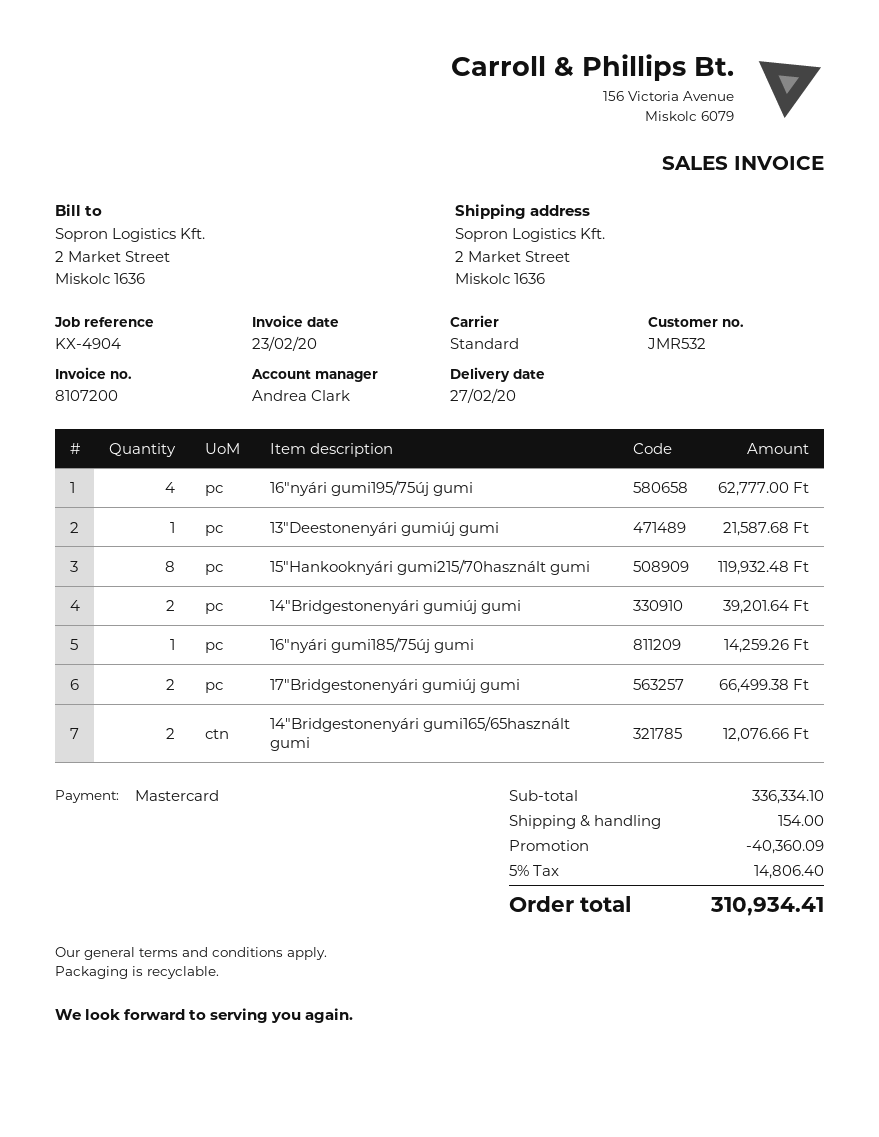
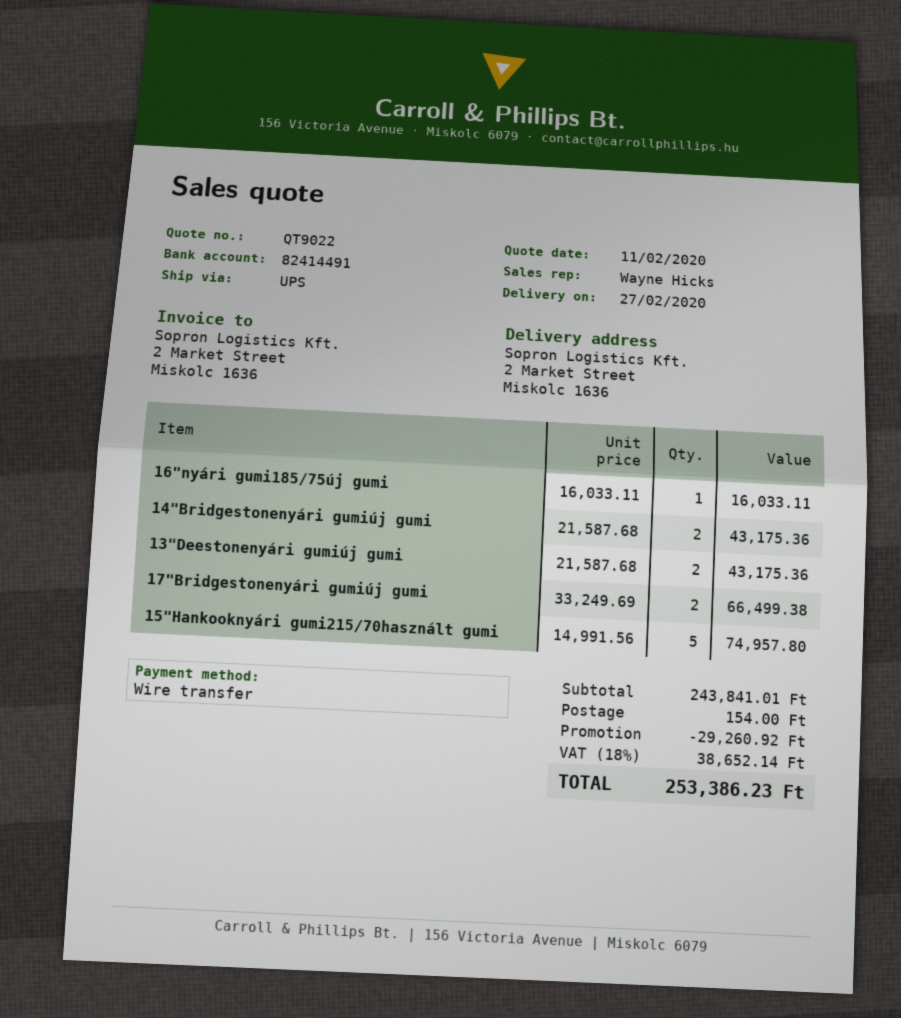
sales rep: Andrea Clark -> Wayne Hicks
payment method: Mastercard -> bank transfer
shipping method: standard -> UPS
16"nyári gumi195/75új gumi: 4 for 62777.00 -> none
13"Deestonenyári gumiúj gumi: 1 for 21587.68 -> 2 for 43175.36
15"Hankooknyári gumi215/70használt gumi: 8 for 119932.48 -> 5 for 74957.80
14"Bridgestonenyári gumiúj gumi: 2 for 39201.64 -> 2 for 43175.36
16"nyári gumi185/75új gumi: 1 for 14259.26 -> 1 for 16033.11
14"Bridgestonenyári gumi165/65használt gumi: 2 for 12076.66 -> none
subtotal: 336334.10 -> 243841.01
discount: 40360.09 -> 29260.92
tax: 5% = 14806.40 -> 18% = 38652.14
total: 310934.41 -> 253386.23

